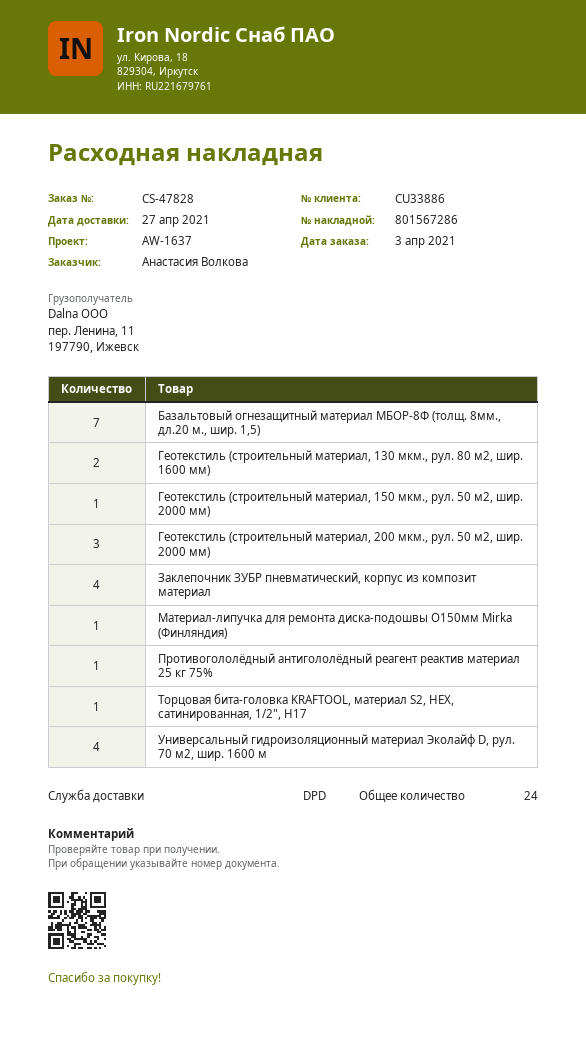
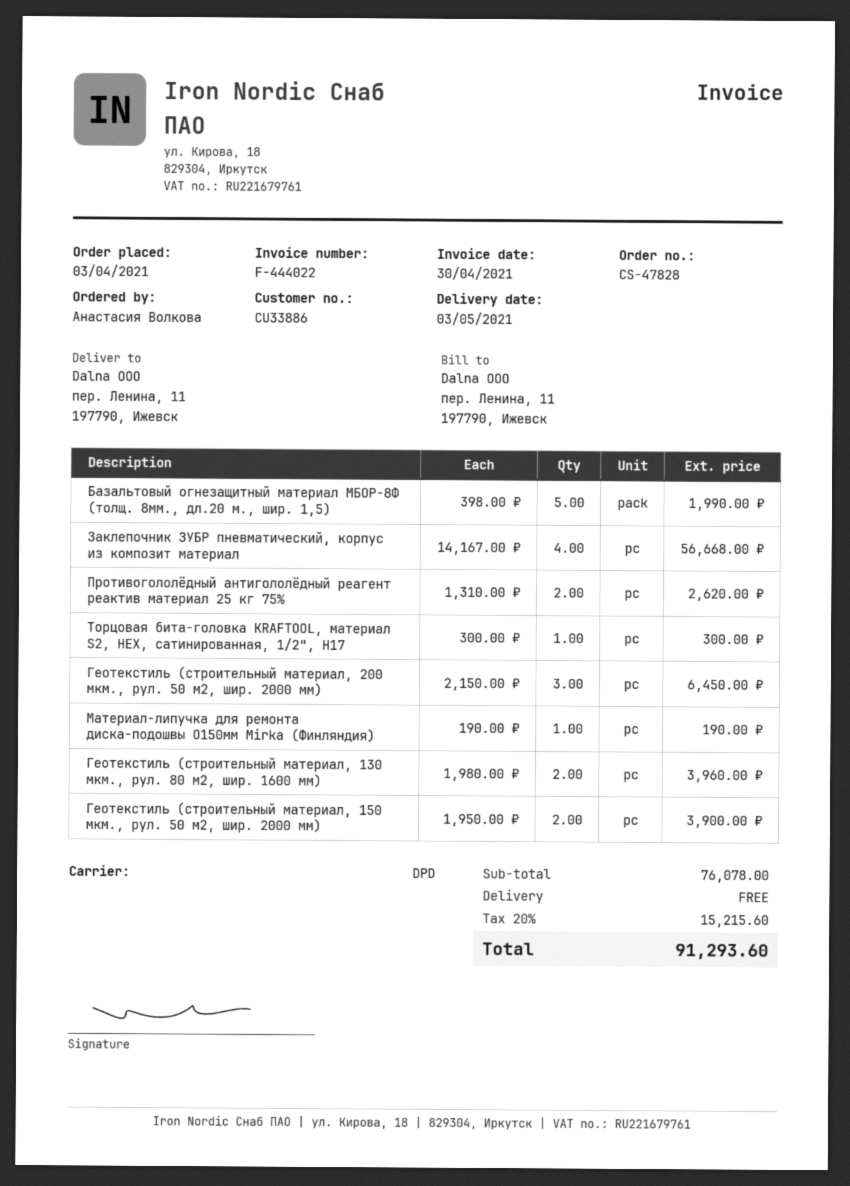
delivery date: 2021-04-27 -> 2021-05-03
Базальтовый огнезащитный материал МБОР-8Ф (толщ. 8мм., дл.20 м., шир. 1,5): 7 -> 5
Геотекстиль (строительный материал, 150 мкм., рул. 50 м2, шир. 2000 мм): 1 -> 2
Противогололёдный антигололёдный реагент реактив материал 25 кг 75%: 1 -> 2
Универсальный гидроизоляционный материал Эколайф D, рул. 70 м2, шир. 1600 м: 4 -> none

